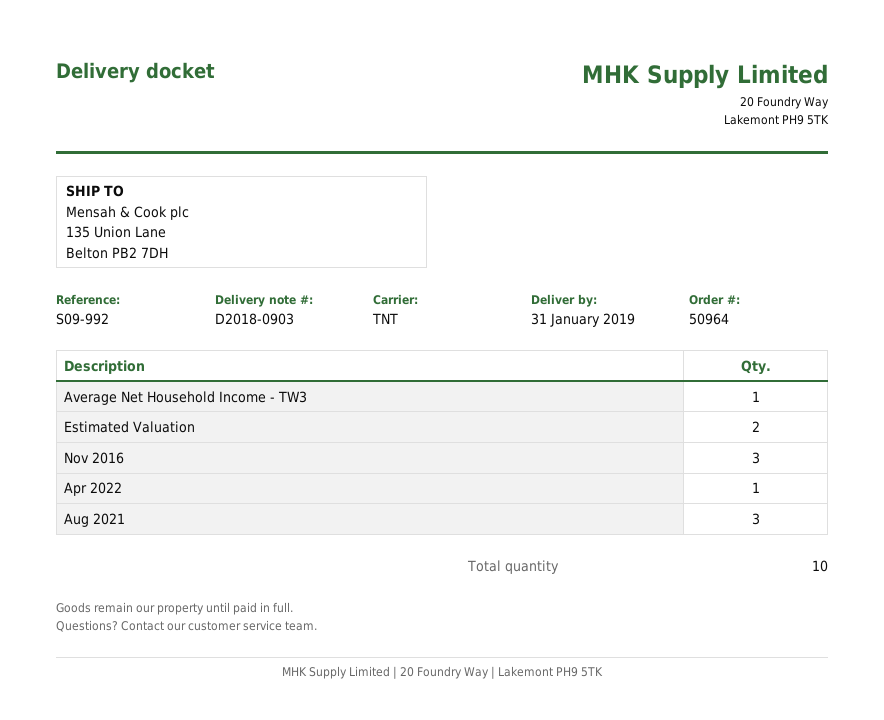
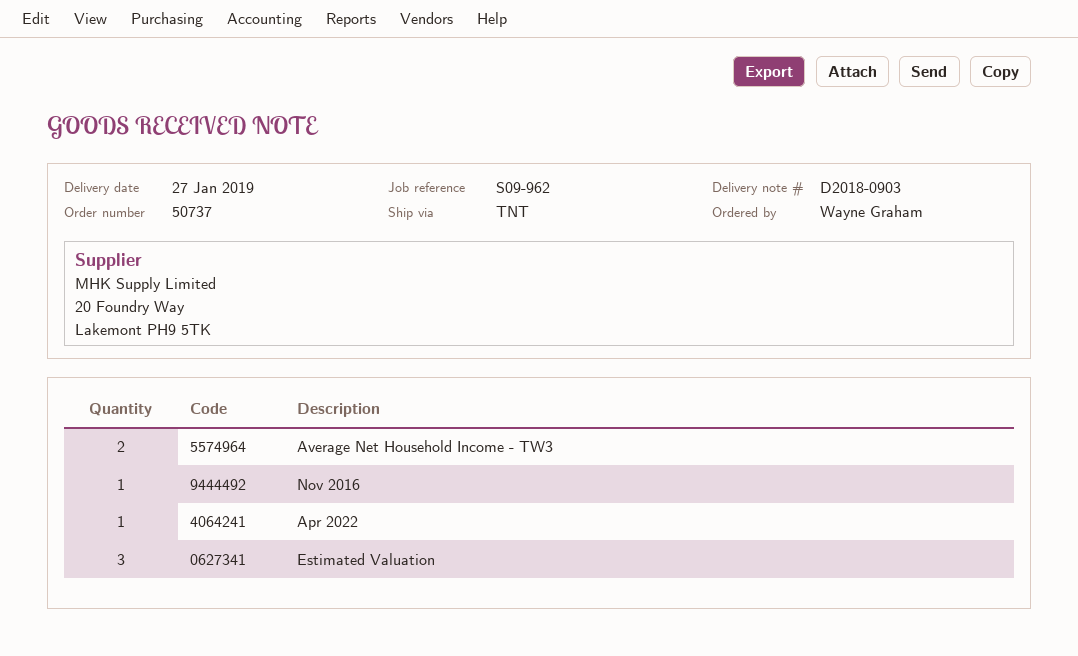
order number: 50964 -> 50737
delivery date: 2019-01-31 -> 2019-01-27
reference: S09-992 -> S09-962
Average Net Household Income - TW3: 1 -> 2
Estimated Valuation: 2 -> 3
Nov 2016: 3 -> 1
Aug 2021: 3 -> none

